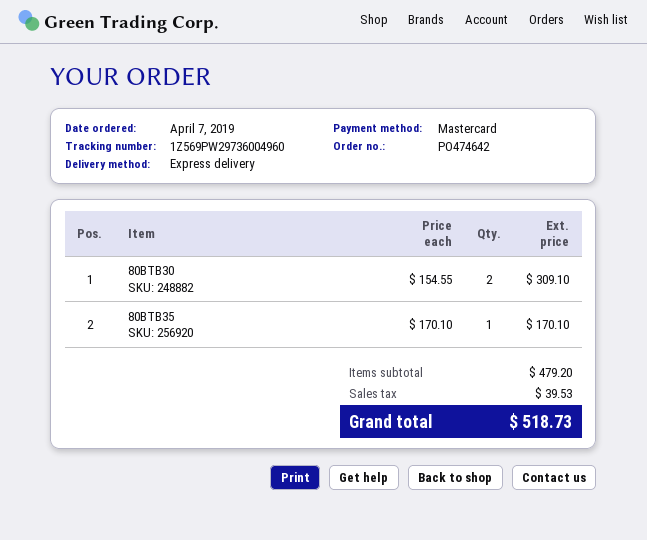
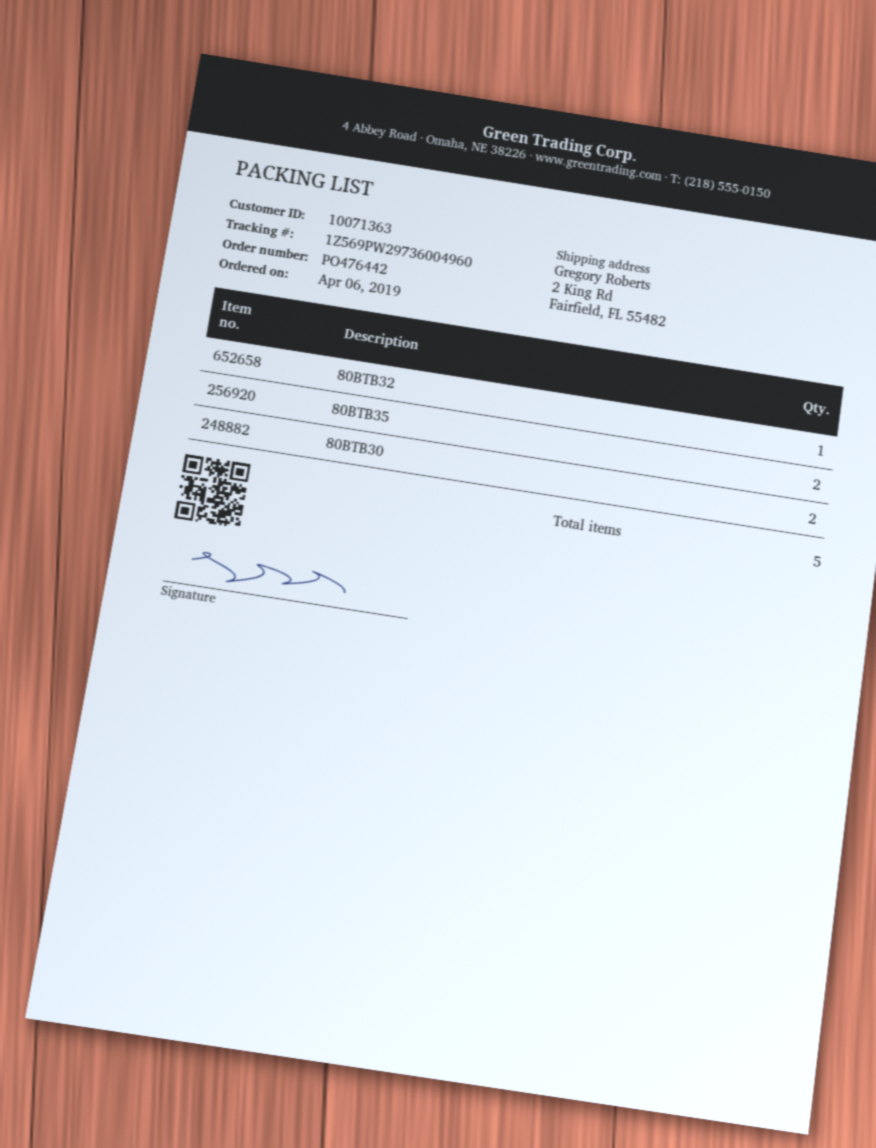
order number: PO474642 -> PO476442
order date: 2019-04-07 -> 2019-04-06
80BTB35: 1 -> 2
80BTB32: none -> 1

